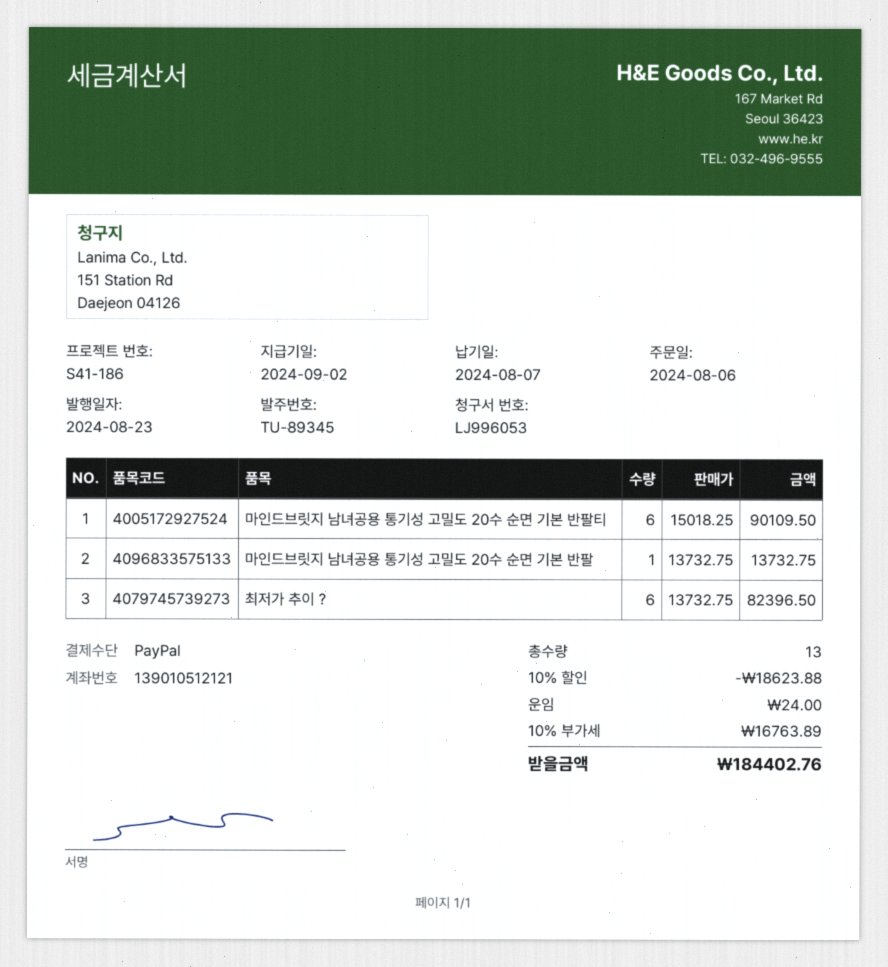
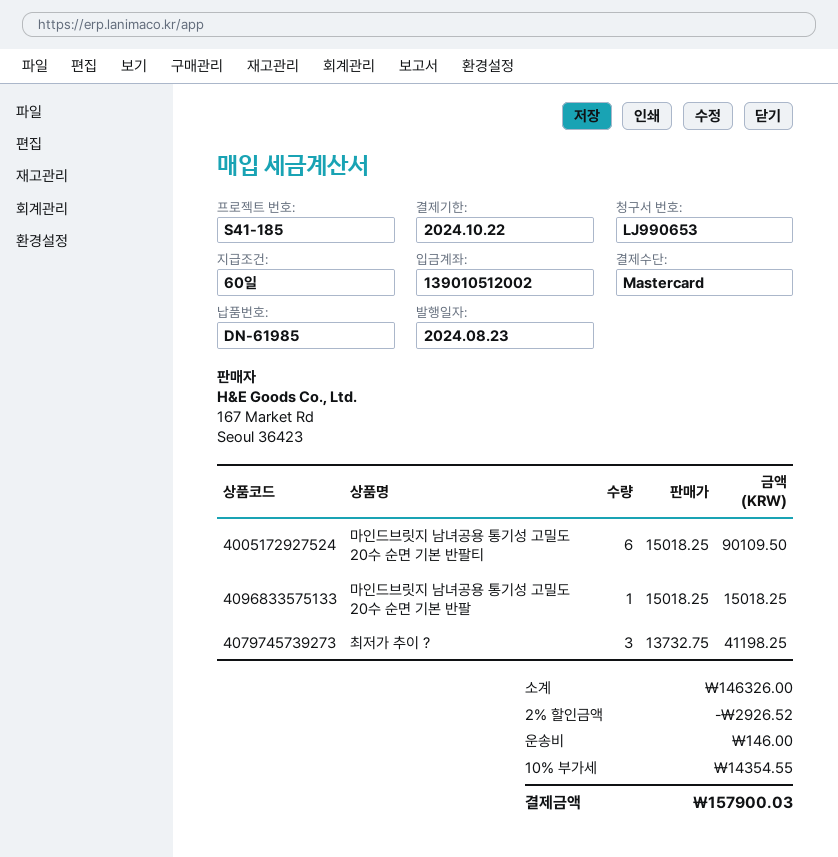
invoice number: LJ996053 -> LJ990653
due date: 2024-09-02 -> 2024-10-22
reference: S41-186 -> S41-185
payment method: PayPal -> Mastercard
bank account: 139010512121 -> 139010512002
마인드브릿지 남녀공용 통기성 고밀도 20수 순면 기본 반팔: 1 x 13732.75 = 13732.75 -> 1 x 15018.25 = 15018.25
최저가 추이 ?: 6 x 13732.75 = 82396.50 -> 3 x 13732.75 = 41198.25
discount: 10% = 18623.88 -> 2% = 2926.52
shipping: 24.00 -> 146.00
tax: 10% = 16763.89 -> 10% = 14354.55
total: 184402.76 -> 157900.03

